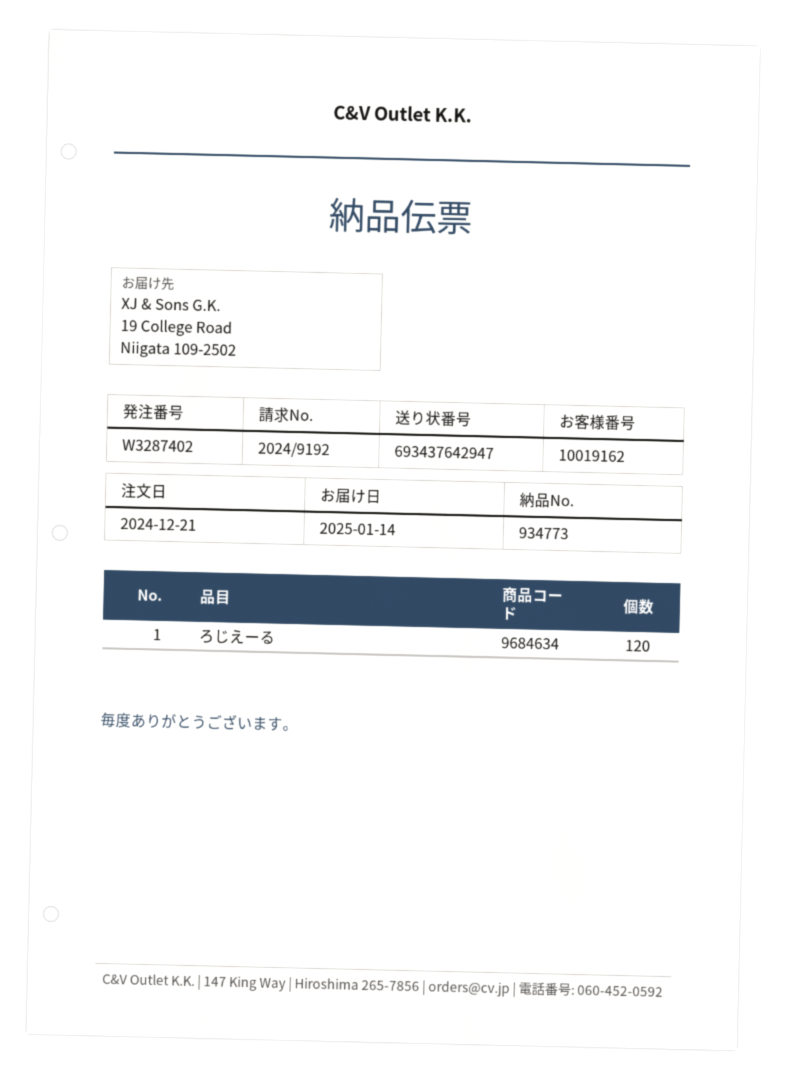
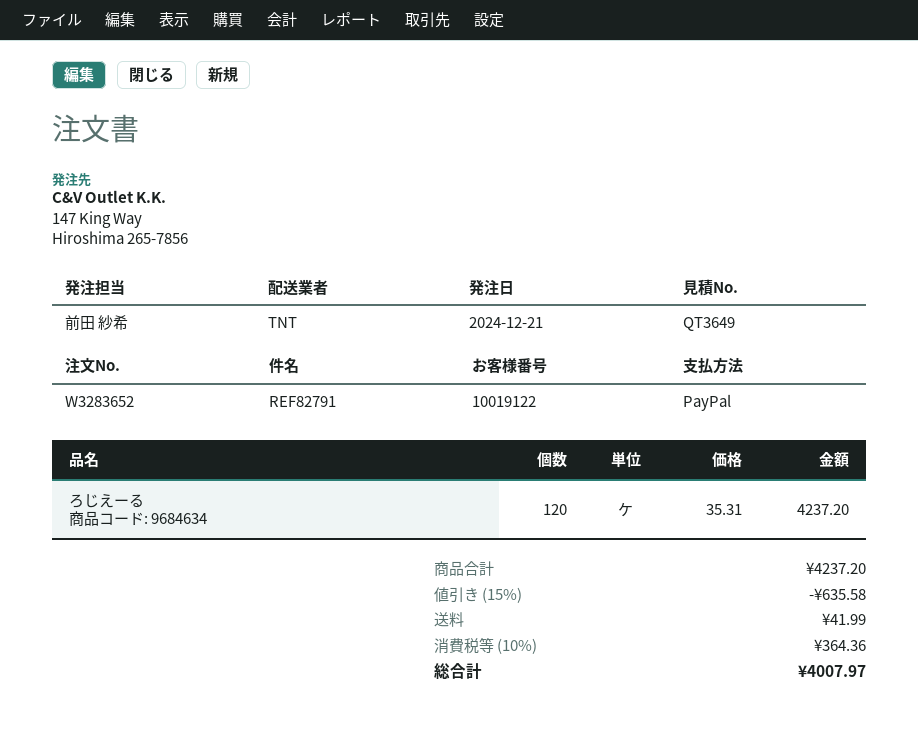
order number: W3287402 -> W3283652
customer number: 10019162 -> 10019122

